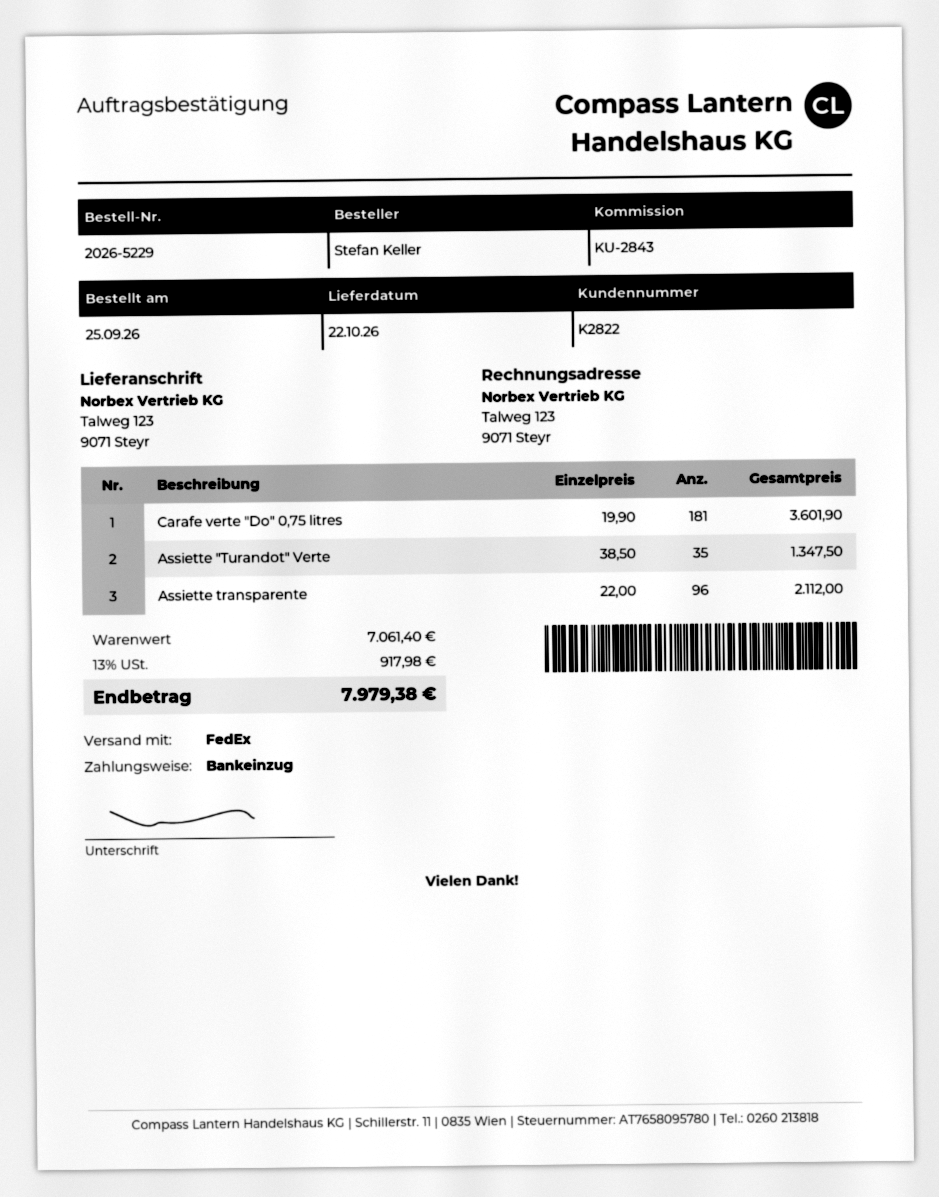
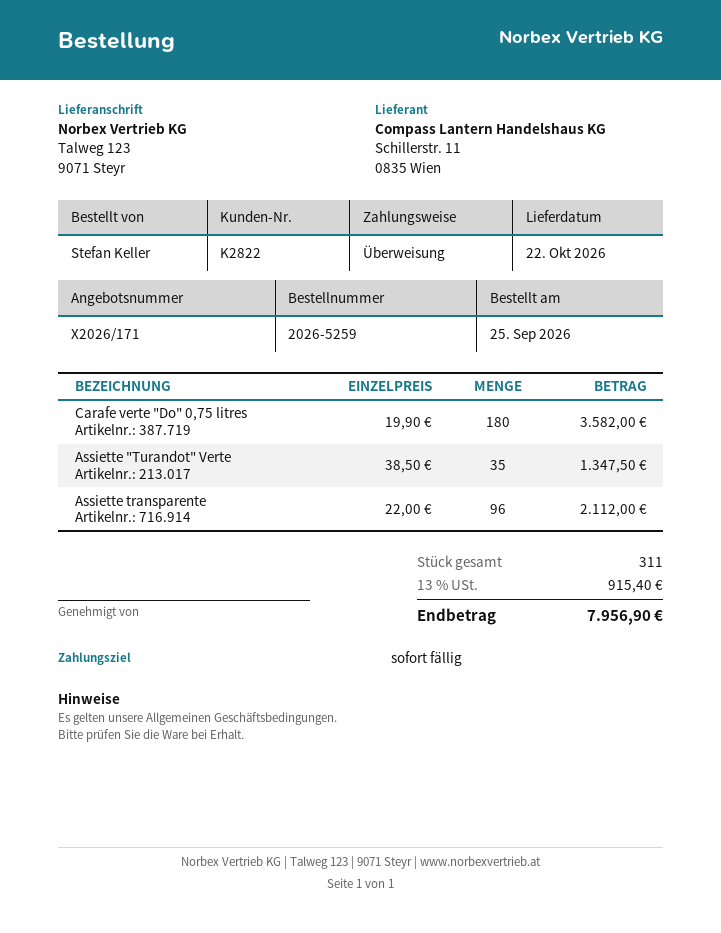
order number: 2026-5229 -> 2026-5259
payment method: direct debit -> bank transfer
Carafe verte "Do" 0,75 litres: 181 x 19.90 = 3601.90 -> 180 x 19.90 = 3582.00
tax: 13% = 917.98 -> 13% = 915.40
total: 7979.38 -> 7956.90

